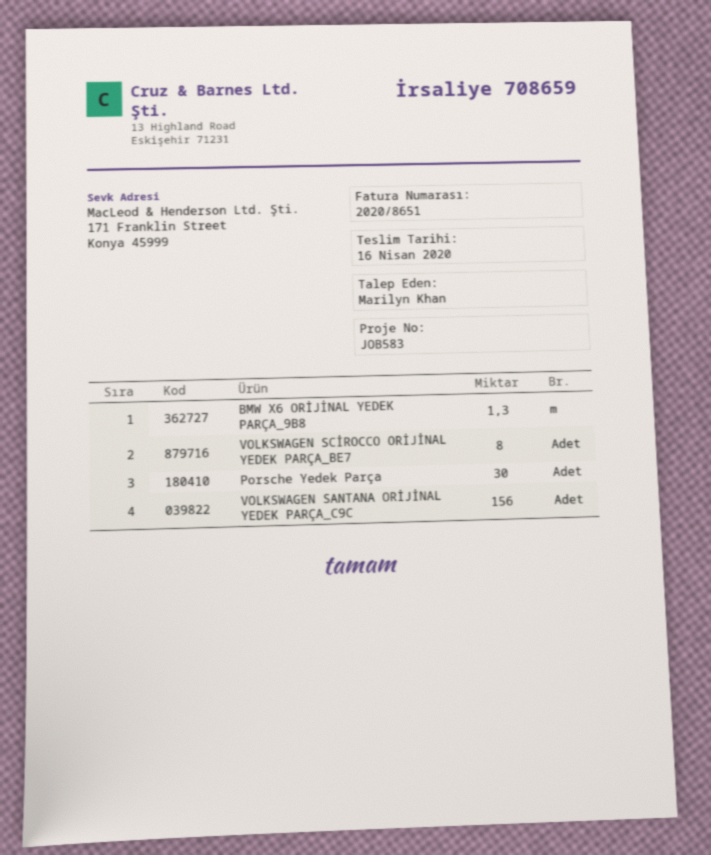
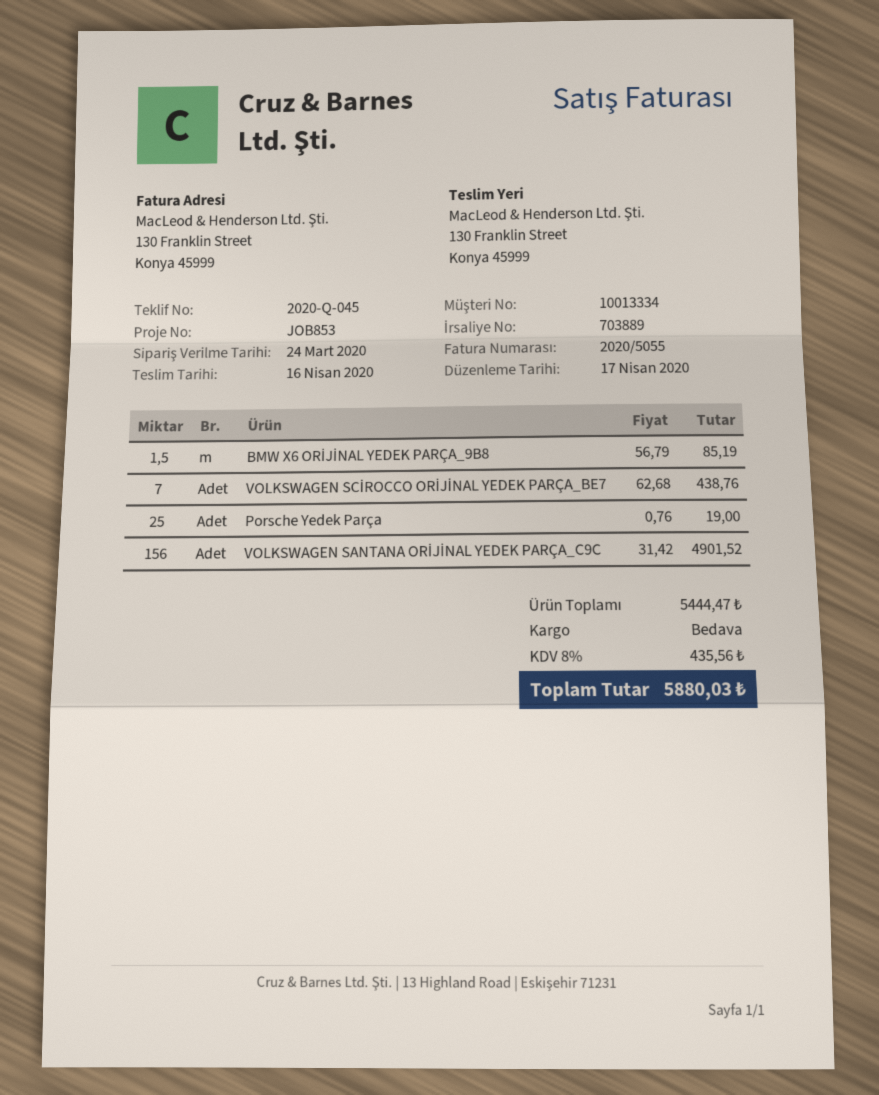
delivery note number: 708659 -> 703889
invoice number: 2020/8651 -> 2020/5055
reference: JOB583 -> JOB853
ship to: 171 Franklin Street, Konya 45999 -> 130 Franklin Street, Konya 45999
BMW X6 ORİJİNAL YEDEK PARÇA_9B8: 1.3 -> 1.5
VOLKSWAGEN SCİROCCO ORİJİNAL YEDEK PARÇA_BE7: 8 -> 7
Porsche Yedek Parça: 30 -> 25

